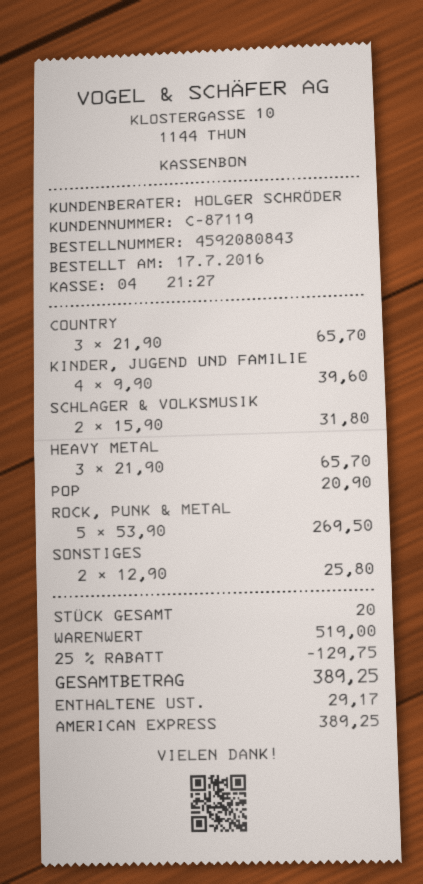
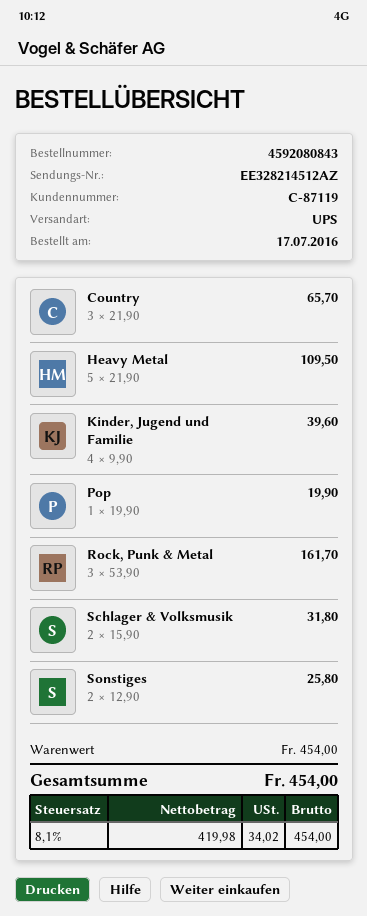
HEAVY METAL: 3 x 21.90 = 65.70 -> 5 x 21.90 = 109.50
POP: 1 x 20.90 = 20.90 -> 1 x 19.90 = 19.90
ROCK, PUNK & METAL: 5 x 53.90 = 269.50 -> 3 x 53.90 = 161.70
subtotal: 519.00 -> 454.00
discount: 25% = 129.75 -> none
tax: 29.17 -> 34.02
total: 389.25 -> 454.00

